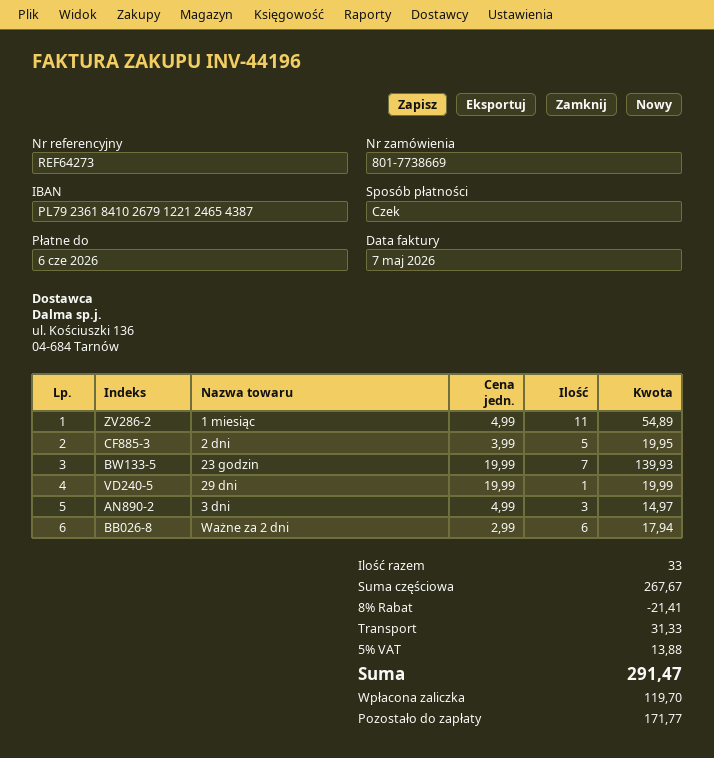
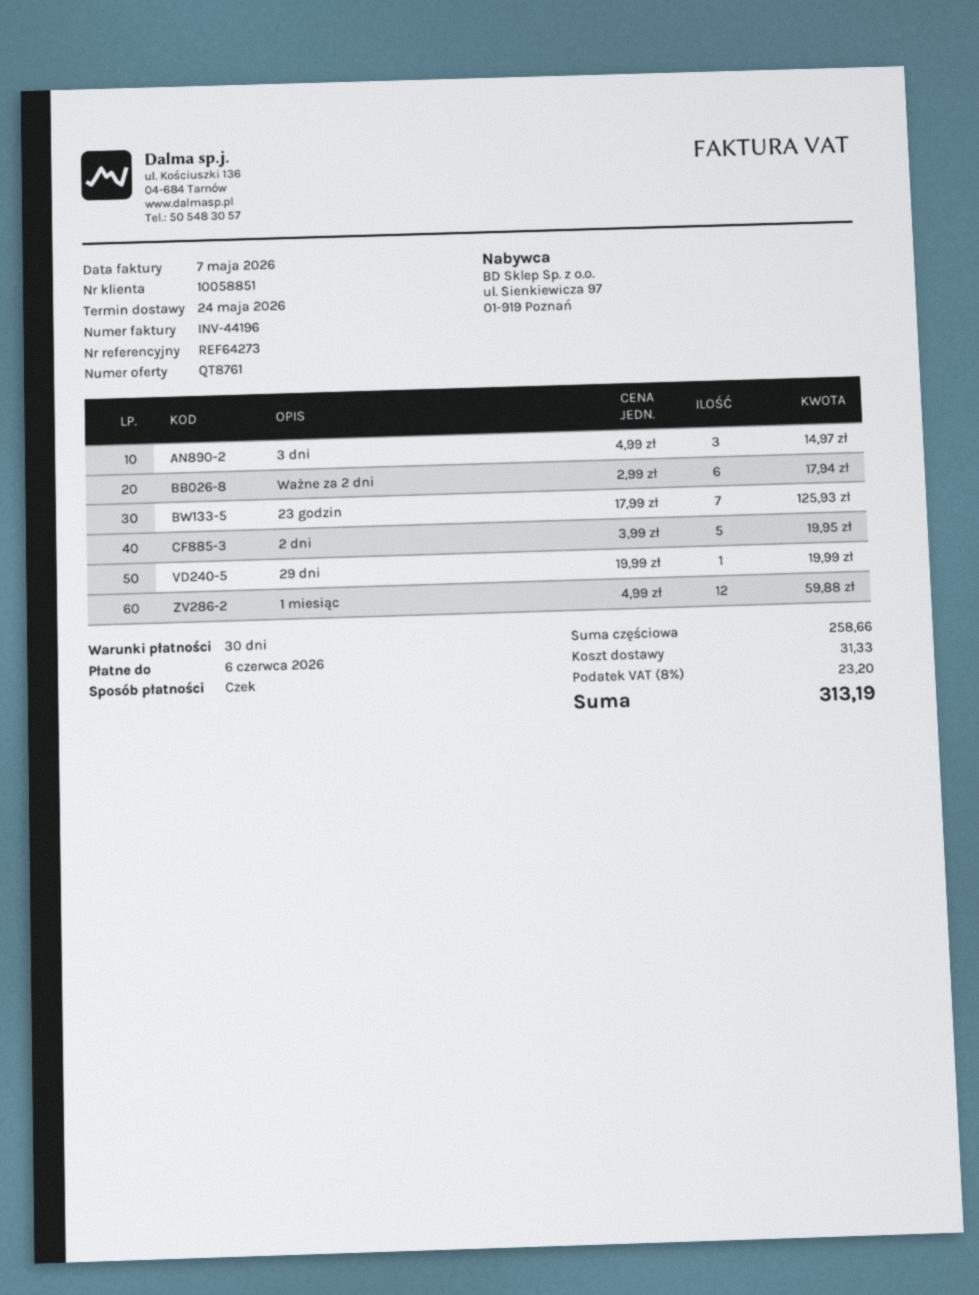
1 miesiąc: 11 x 4.99 = 54.89 -> 12 x 4.99 = 59.88
23 godzin: 7 x 19.99 = 139.93 -> 7 x 17.99 = 125.93
subtotal: 267.67 -> 258.66
discount: 8% = 21.41 -> none
tax: 5% = 13.88 -> 8% = 23.20
total: 291.47 -> 313.19

